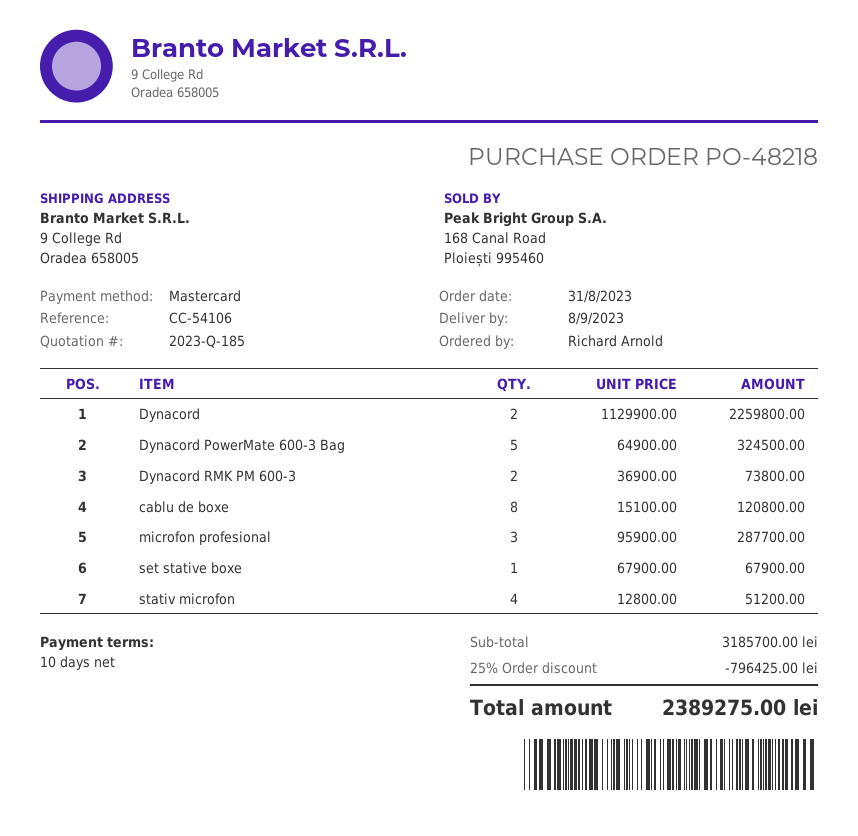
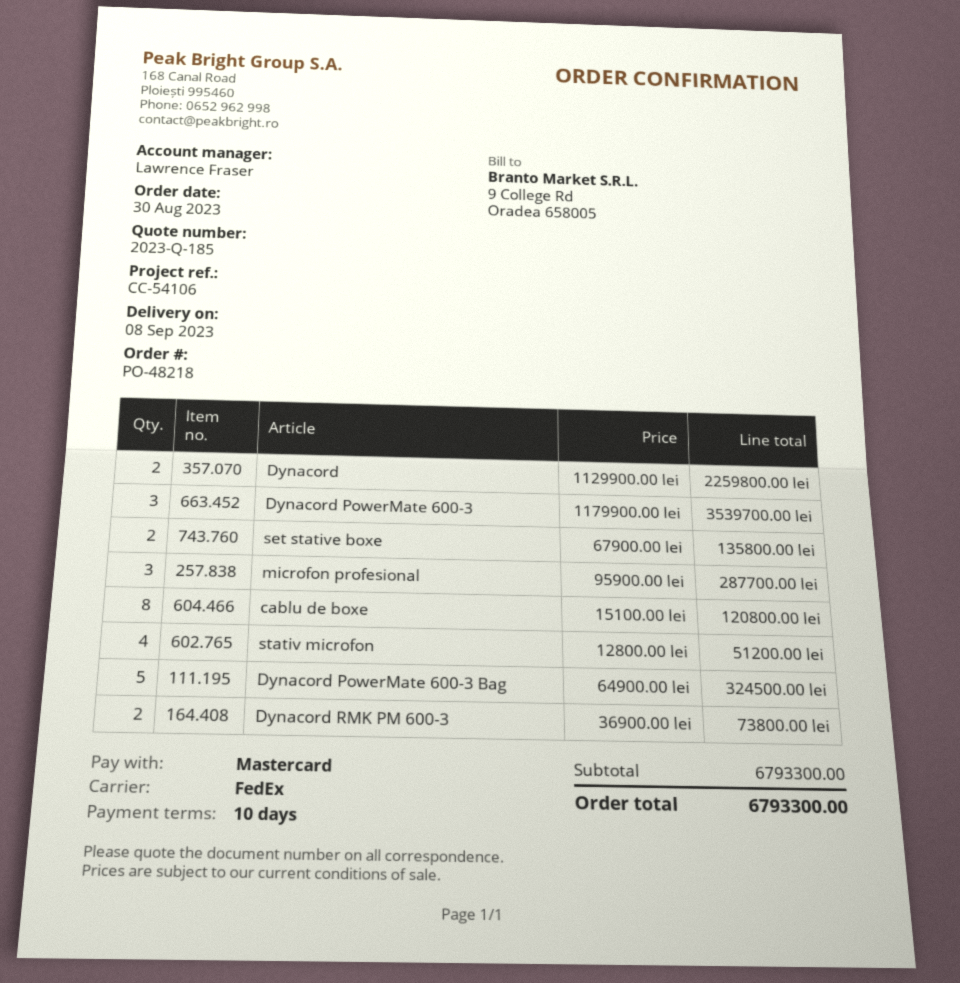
order date: 2023-08-31 -> 2023-08-30
set stative boxe: 1 x 67900.00 = 67900.00 -> 2 x 67900.00 = 135800.00
Dynacord PowerMate 600-3: none -> 3 x 1179900.00 = 3539700.00
subtotal: 3185700.00 -> 6793300.00
discount: 25% = 796425.00 -> none
total: 2389275.00 -> 6793300.00

